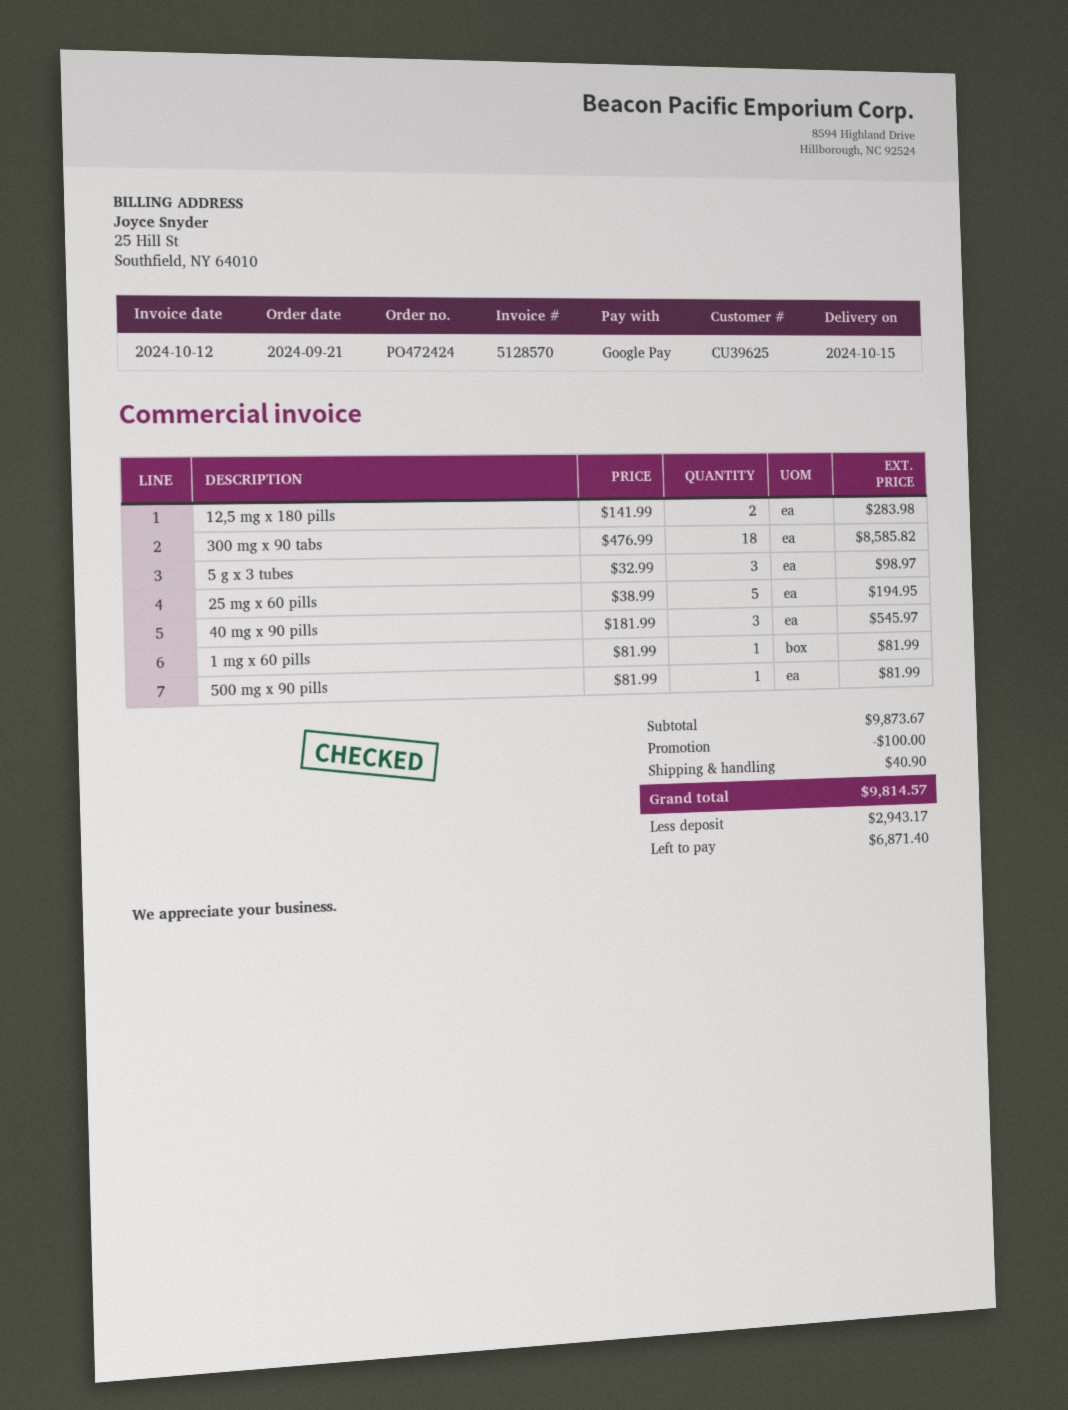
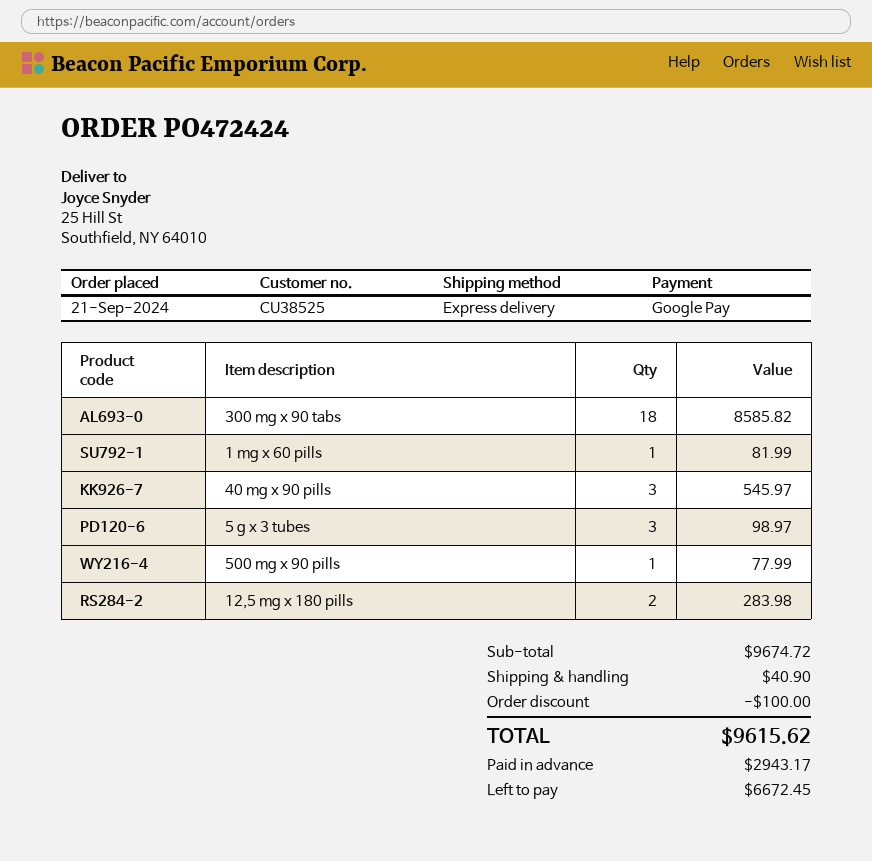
customer number: CU39625 -> CU38525
25 mg x 60 pills: 5 for 194.95 -> none
500 mg x 90 pills: 1 for 81.99 -> 1 for 77.99
subtotal: 9873.67 -> 9674.72
total: 9814.57 -> 9615.62
balance: 6871.40 -> 6672.45

